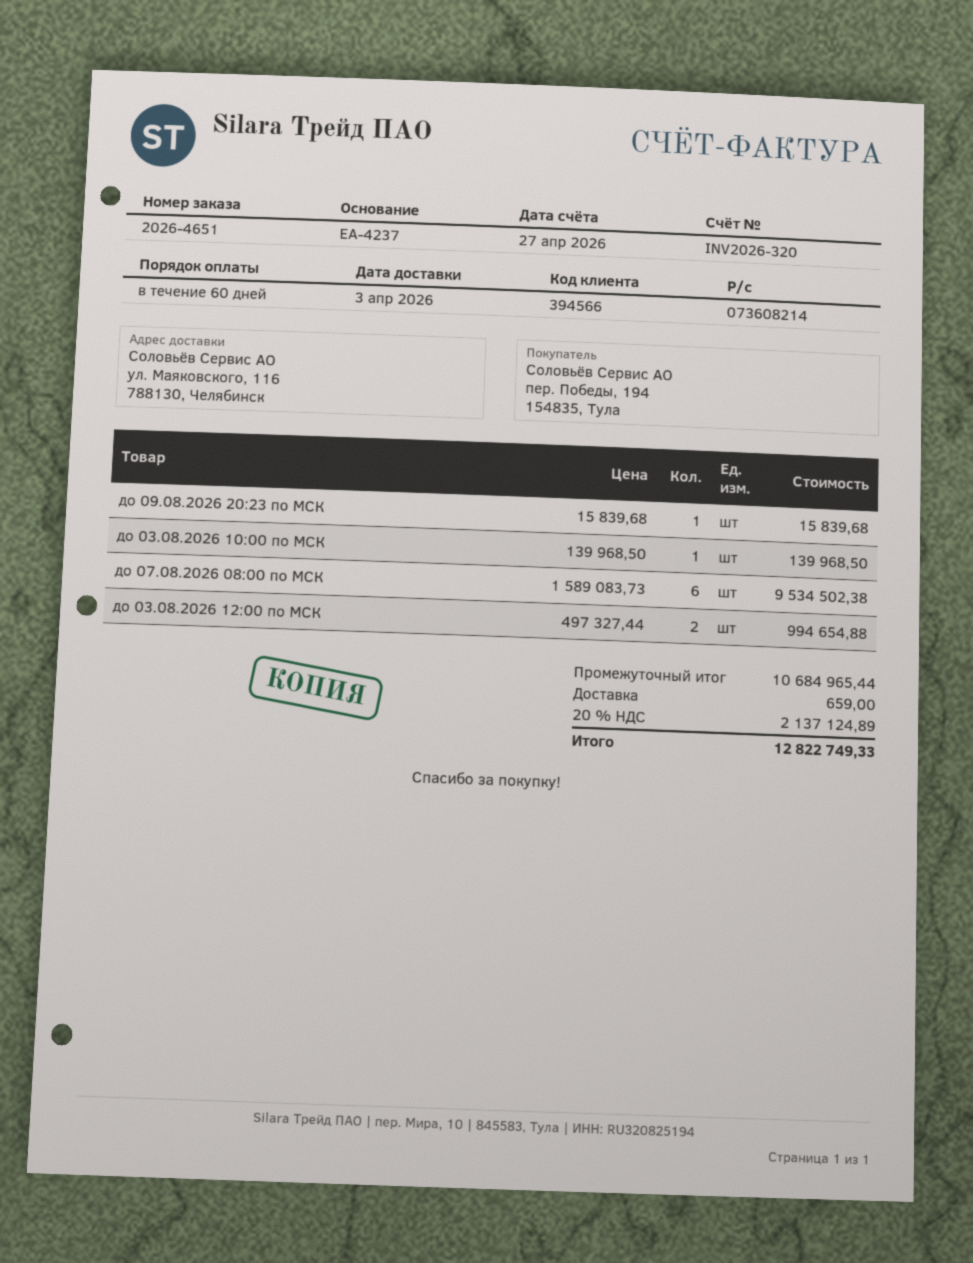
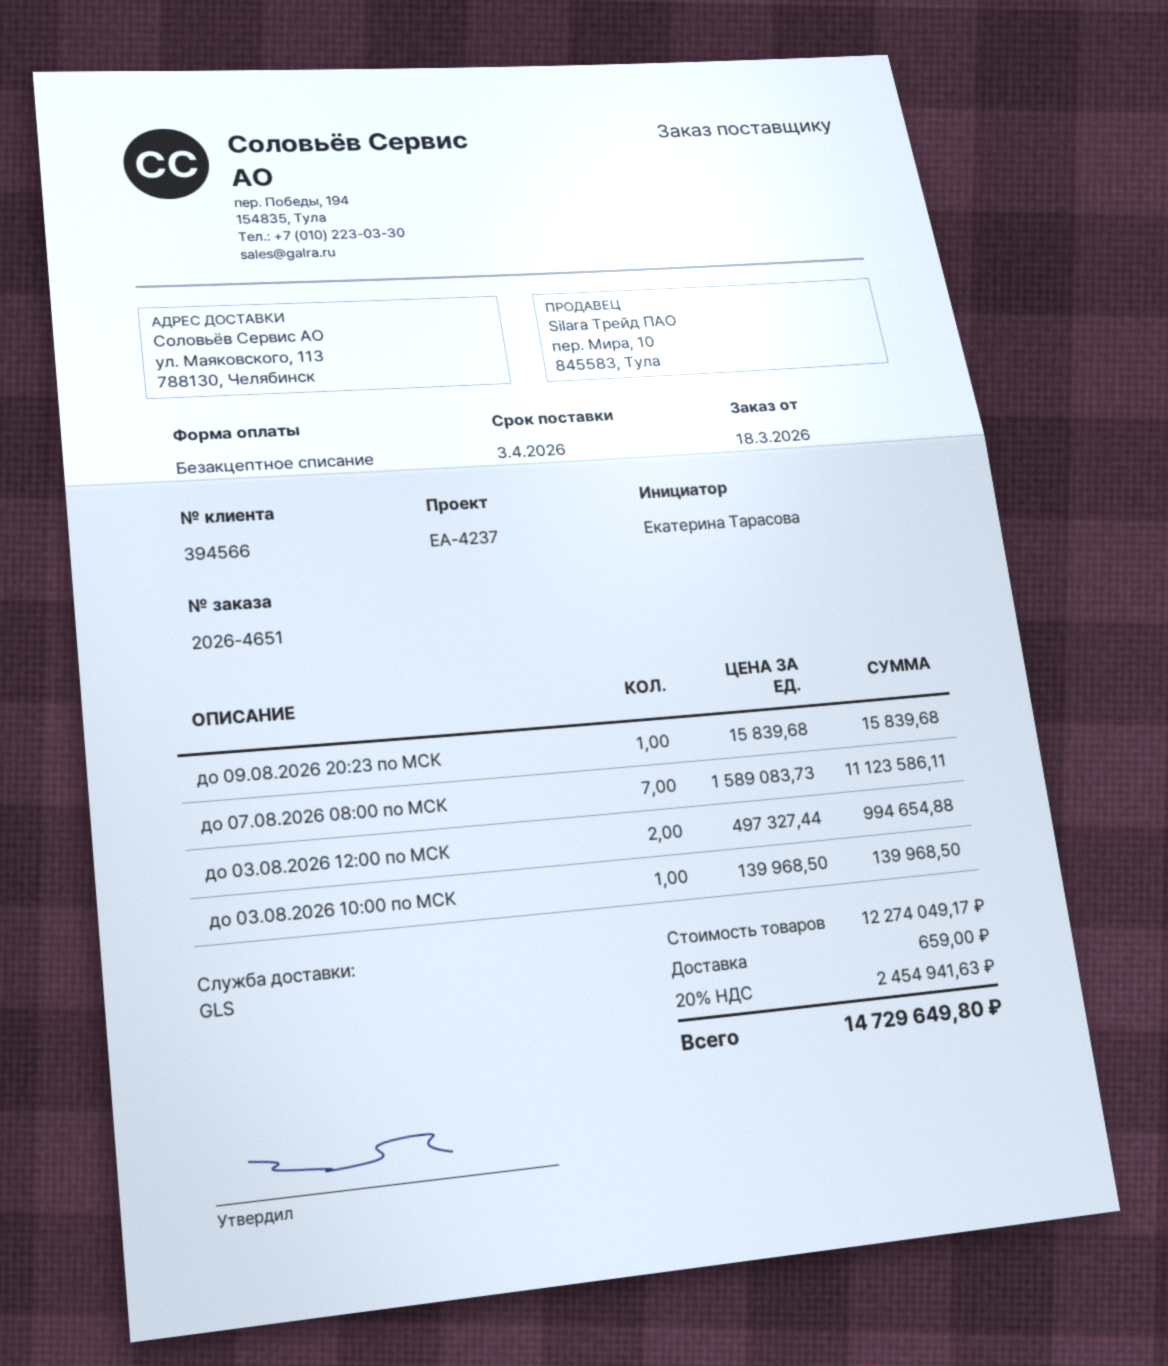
ship to: ул. Маяковского, 116, 788130, Челябинск -> ул. Маяковского, 113, 788130, Челябинск
до 07.08.2026 08:00 по МСК: 6 x 1589083.73 = 9534502.38 -> 7 x 1589083.73 = 11123586.11
subtotal: 10684965.44 -> 12274049.17
tax: 20% = 2137124.89 -> 20% = 2454941.63
total: 12822749.33 -> 14729649.80

